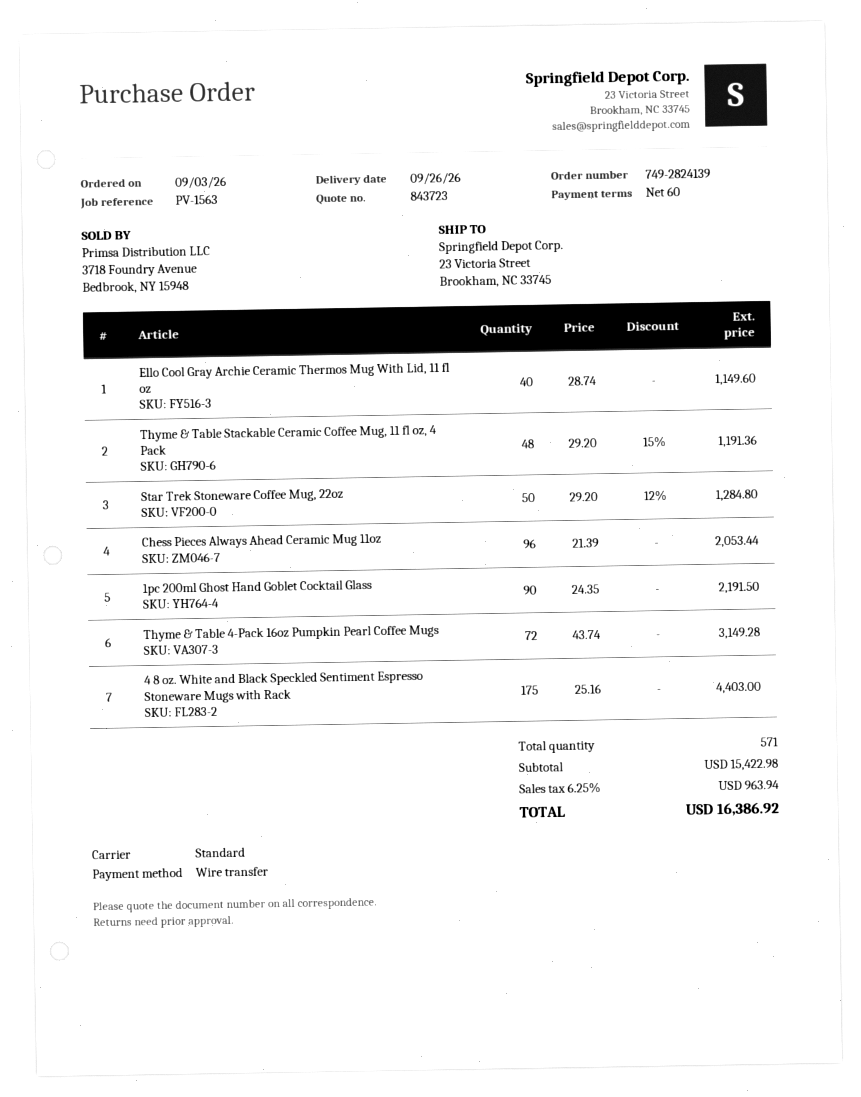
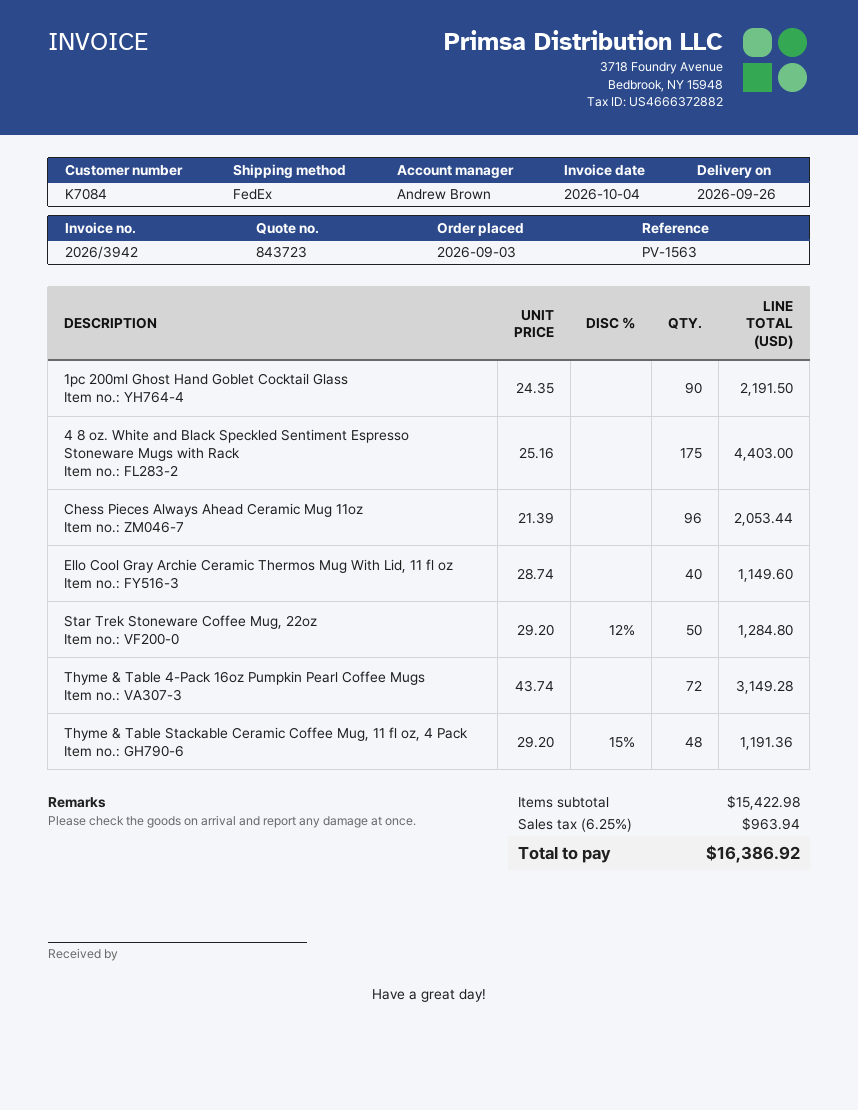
shipping method: standard -> FedEx

